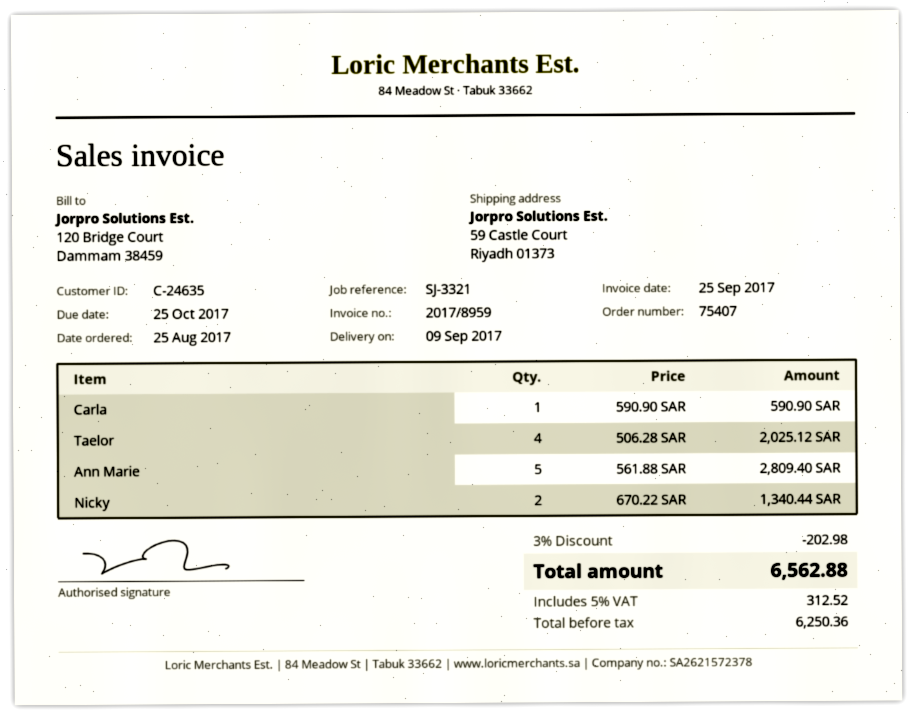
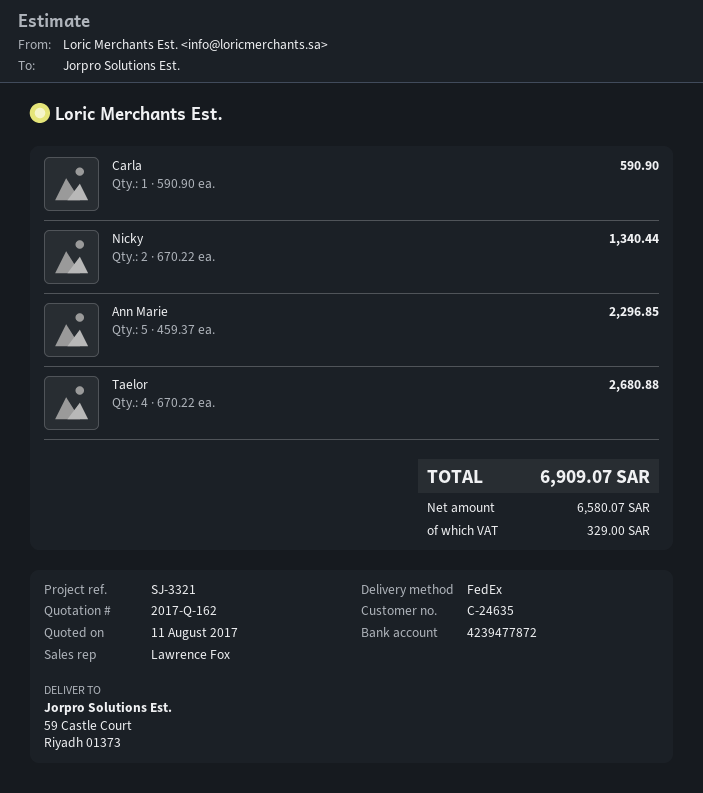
Taelor: 4 x 506.28 = 2025.12 -> 4 x 670.22 = 2680.88
Ann Marie: 5 x 561.88 = 2809.40 -> 5 x 459.37 = 2296.85
discount: 3% = 202.98 -> none
net: 6250.36 -> 6580.07
tax: 312.52 -> 329.00
total: 6562.88 -> 6909.07

